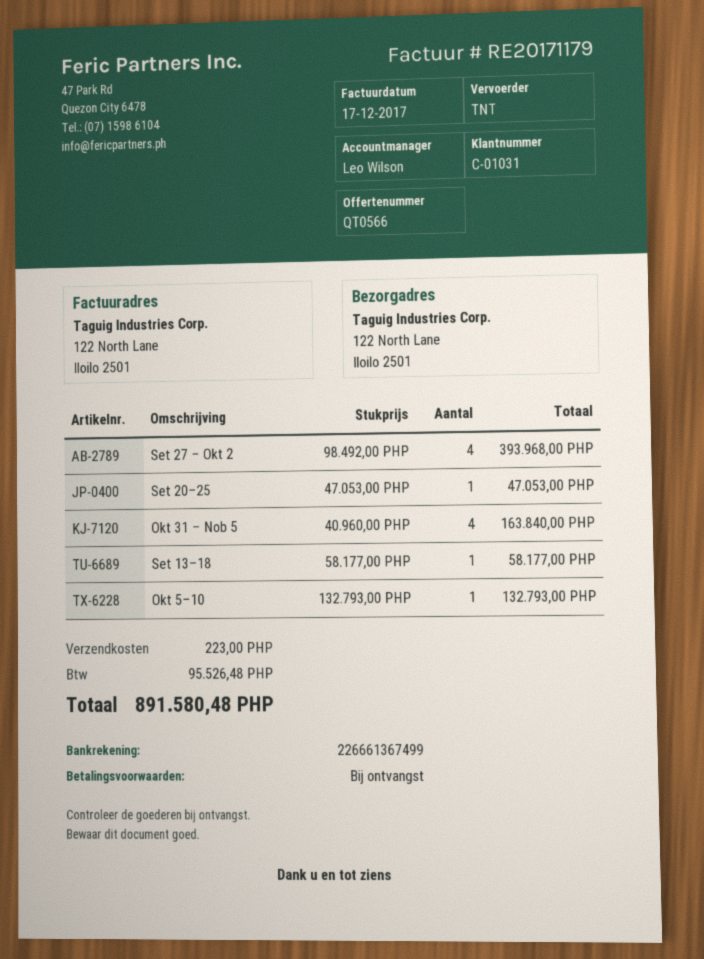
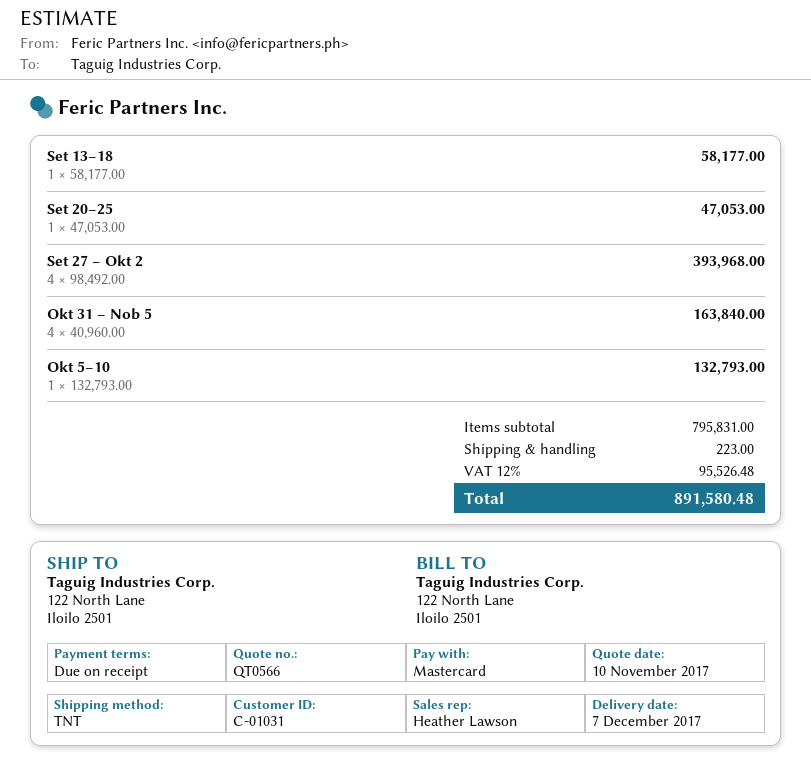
sales rep: Leo Wilson -> Heather Lawson

